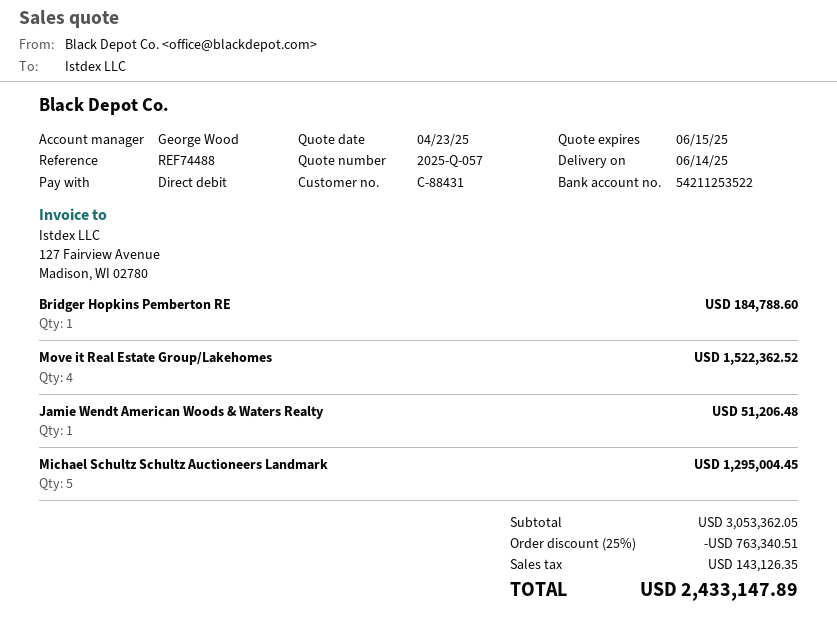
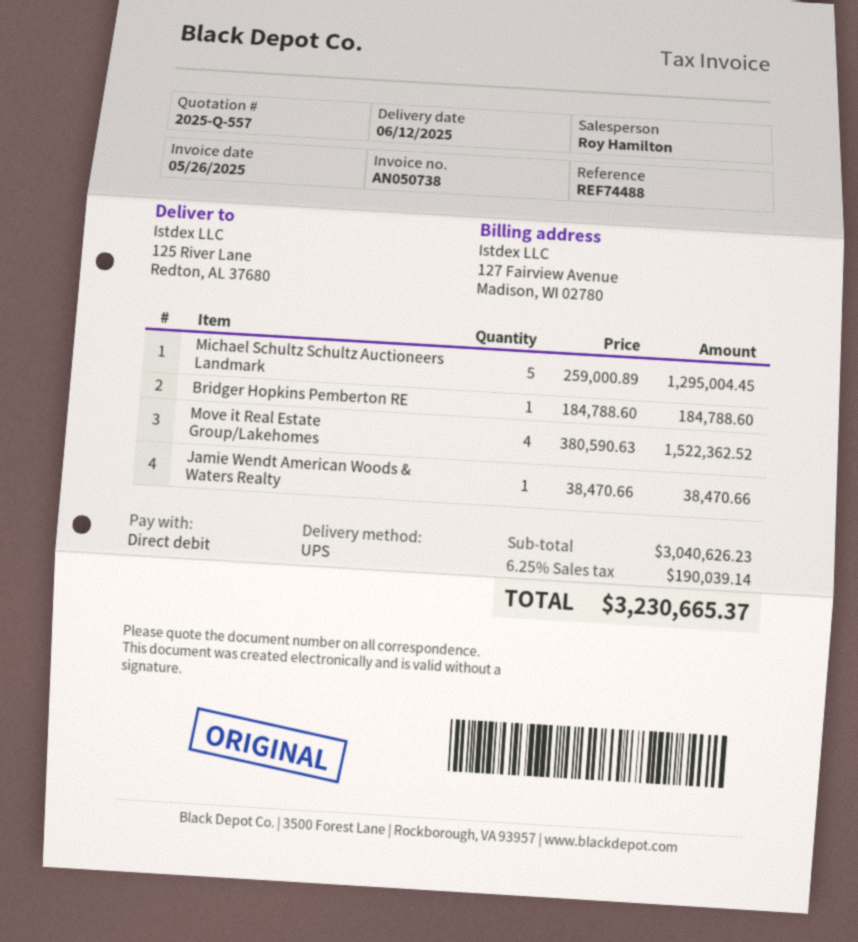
quote number: 2025-Q-057 -> 2025-Q-557
delivery date: 2025-06-14 -> 2025-06-12
sales rep: George Wood -> Roy Hamilton
Jamie Wendt American Woods & Waters Realty: 1 for 51206.48 -> 1 for 38470.66
subtotal: 3053362.05 -> 3040626.23
discount: 25% = 763340.51 -> none
tax: 143126.35 -> 190039.14
total: 2433147.89 -> 3230665.37

